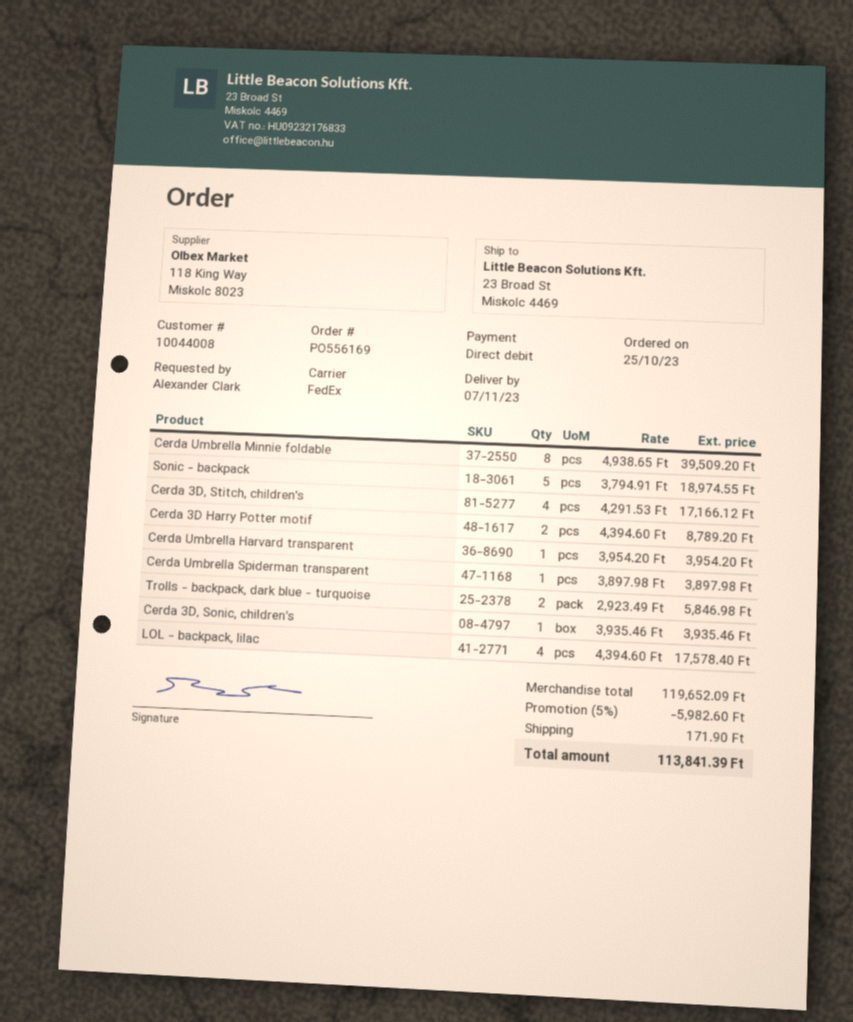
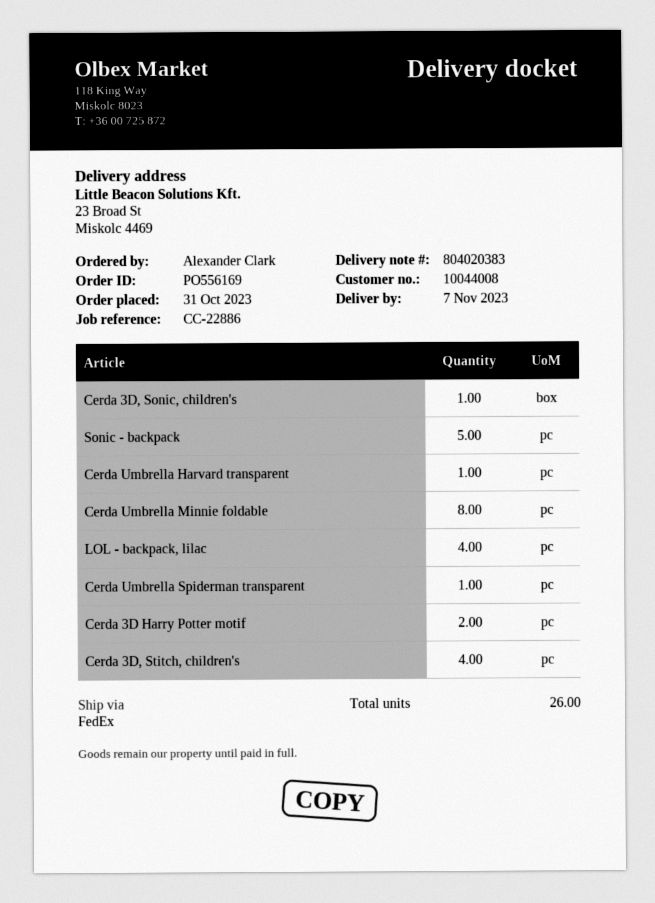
order date: 2023-10-25 -> 2023-10-31
Trolls - backpack, dark blue - turquoise: 2 -> none

